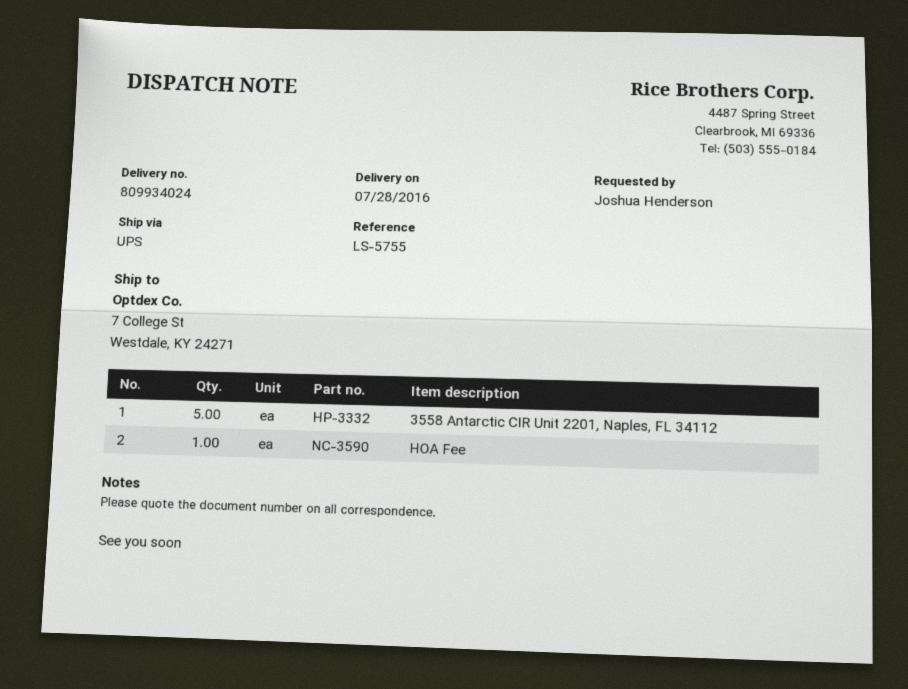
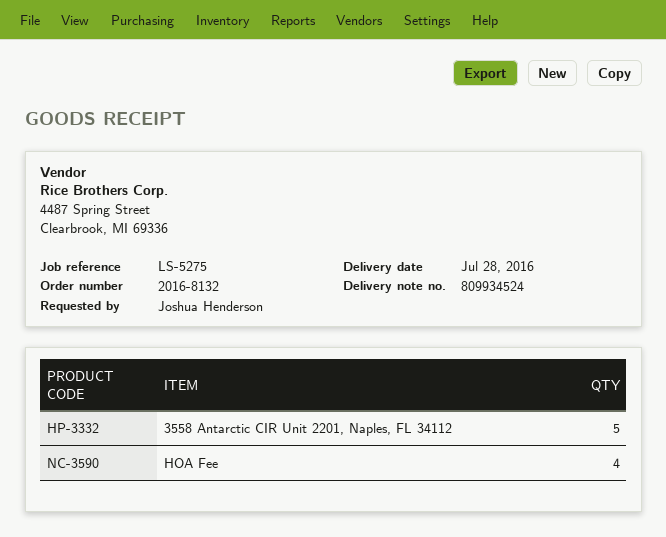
delivery note number: 809934024 -> 809934524
reference: LS-5755 -> LS-5275
HOA Fee: 1 -> 4

